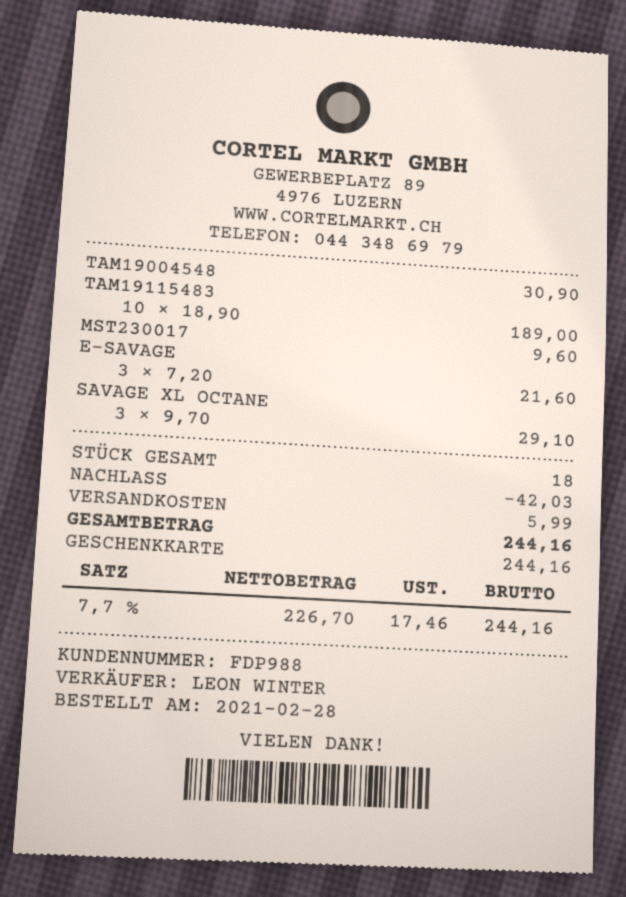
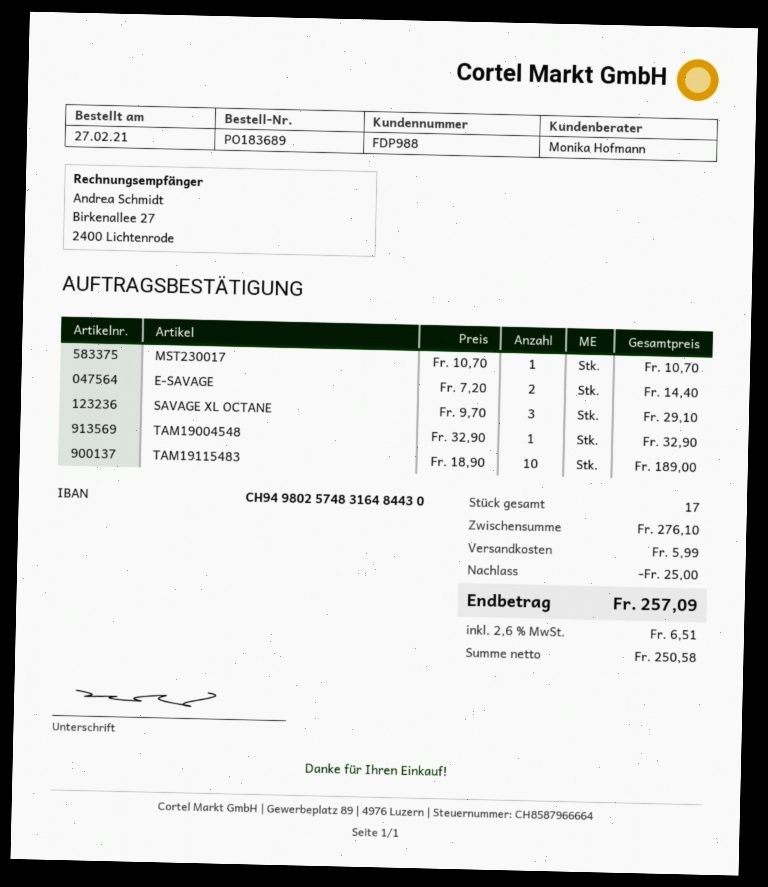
order date: 2021-02-28 -> 2021-02-27
sales rep: LEON WINTER -> Monika Hofmann
TAM19004548: 1 x 30.90 = 30.90 -> 1 x 32.90 = 32.90
MST230017: 1 x 9.60 = 9.60 -> 1 x 10.70 = 10.70
E-SAVAGE: 3 x 7.20 = 21.60 -> 2 x 7.20 = 14.40
total quantity: 18 -> 17
discount: 42.03 -> 25.00
net: 226.70 -> 250.58
tax: 7.7% = 17.46 -> 2.6% = 6.51
total: 244.16 -> 257.09

